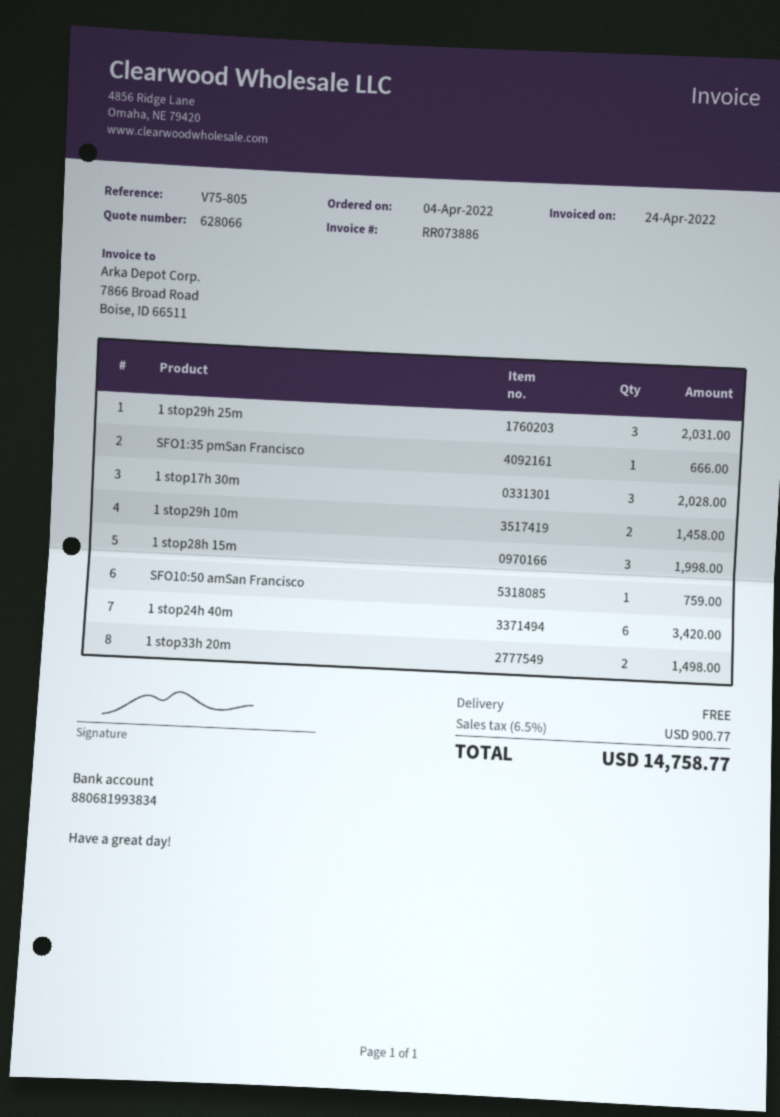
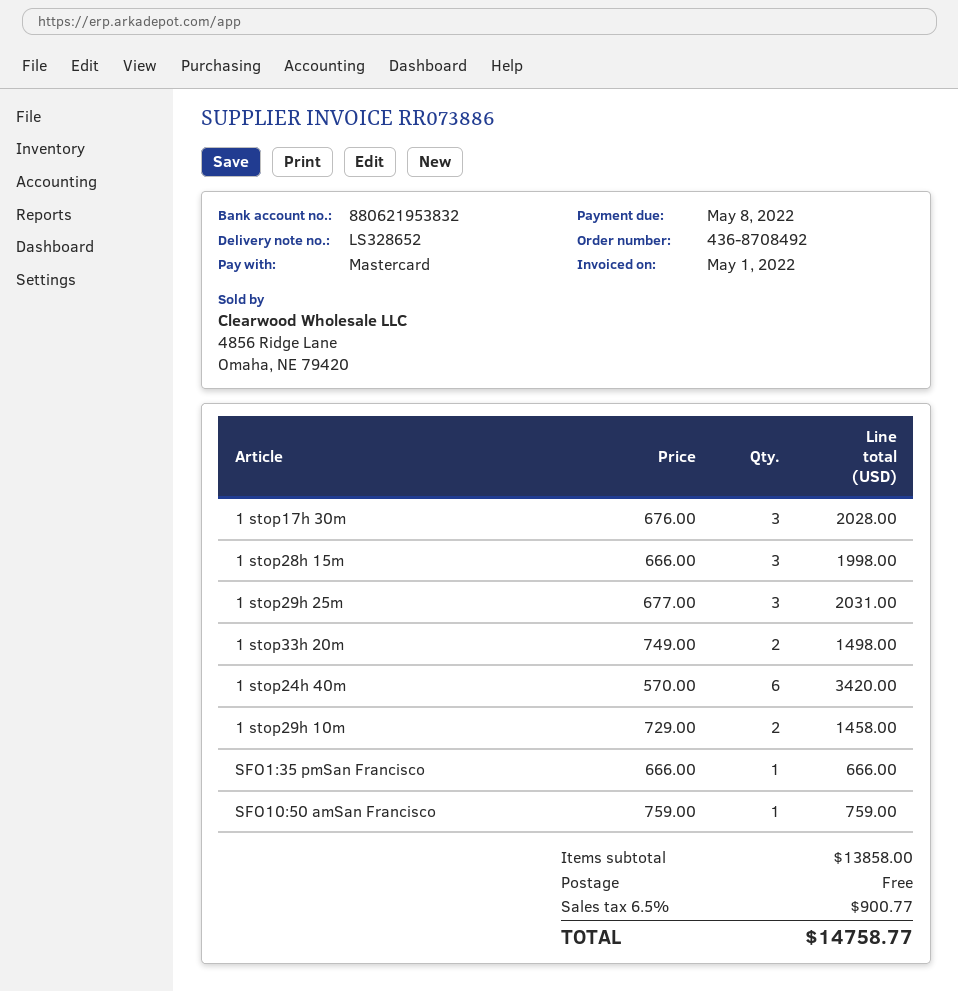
invoice date: 2022-04-24 -> 2022-05-01
bank account: 880681993834 -> 880621953832

